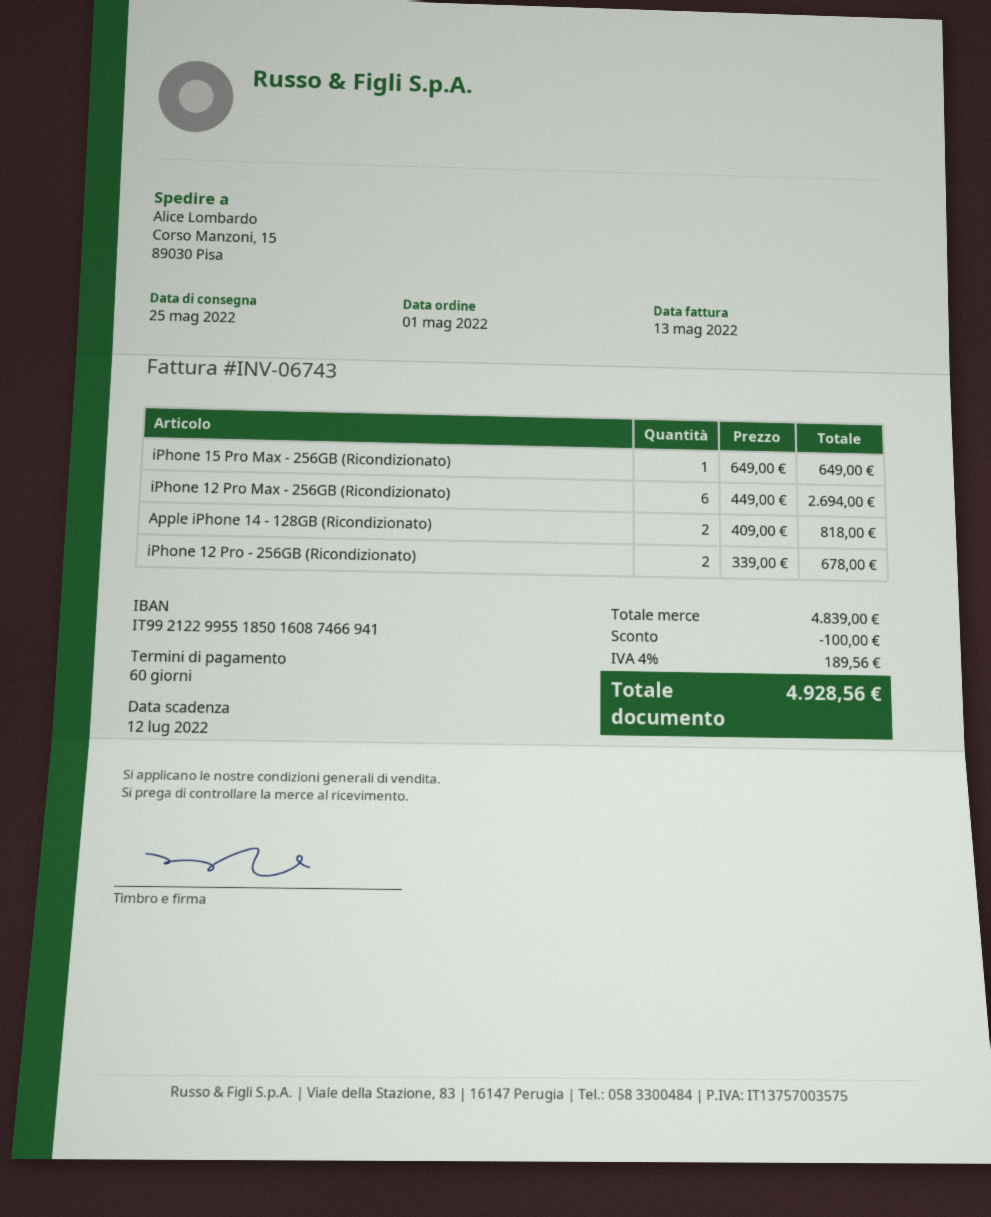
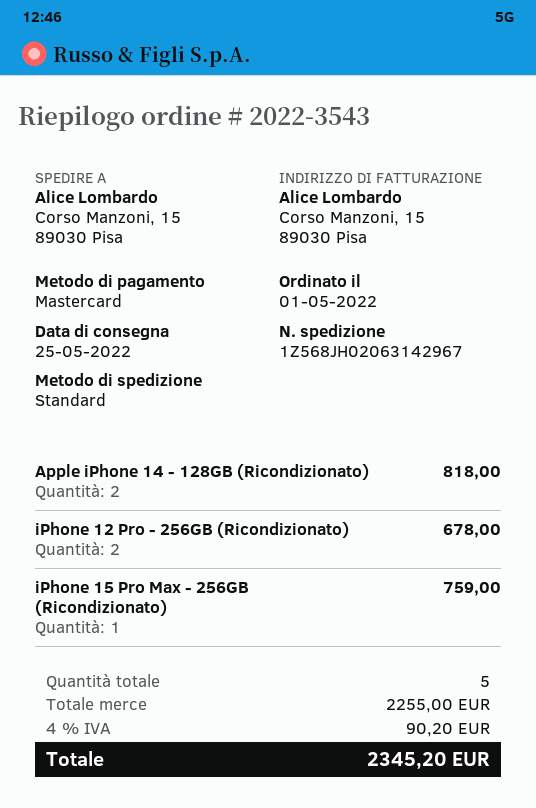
iPhone 15 Pro Max - 256GB (Ricondizionato): 1 for 649.00 -> 1 for 759.00
iPhone 12 Pro Max - 256GB (Ricondizionato): 6 for 2694.00 -> none
subtotal: 4839.00 -> 2255.00
discount: 100.00 -> none
tax: 4% = 189.56 -> 4% = 90.20
total: 4928.56 -> 2345.20

